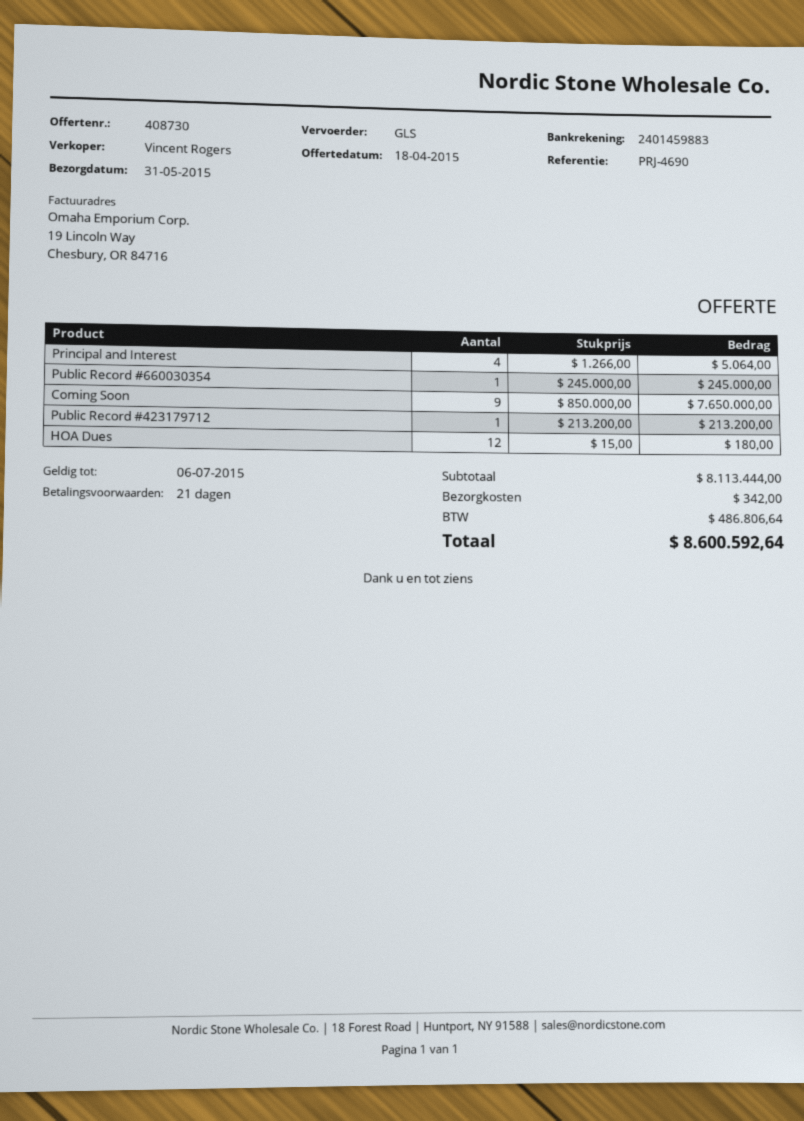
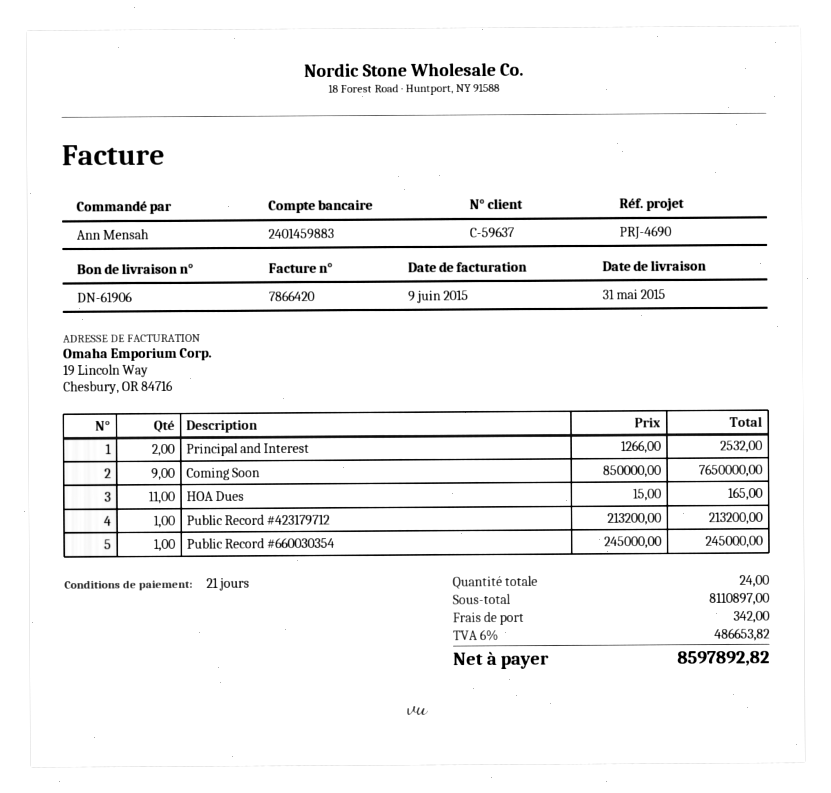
Principal and Interest: 4 x 1266.00 = 5064.00 -> 2 x 1266.00 = 2532.00
HOA Dues: 12 x 15.00 = 180.00 -> 11 x 15.00 = 165.00
subtotal: 8113444.00 -> 8110897.00
tax: 486806.64 -> 486653.82
total: 8600592.64 -> 8597892.82

